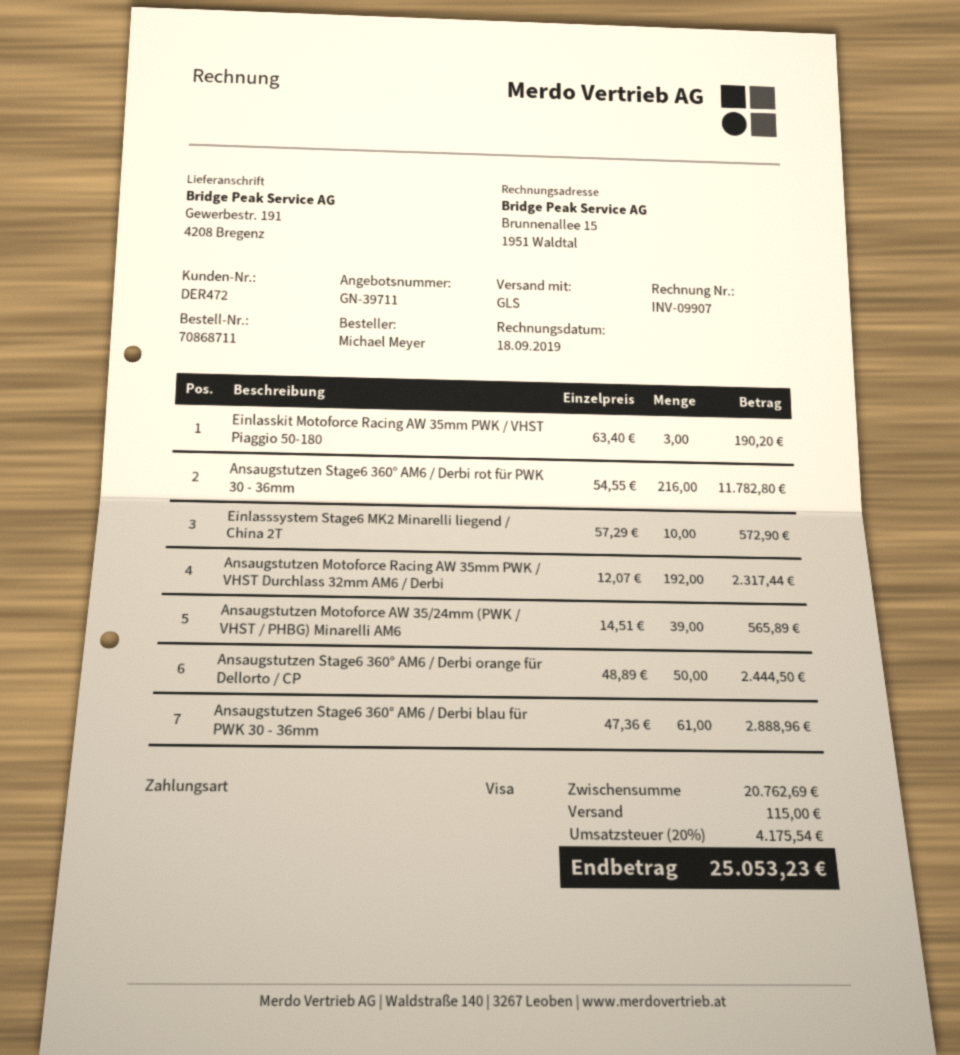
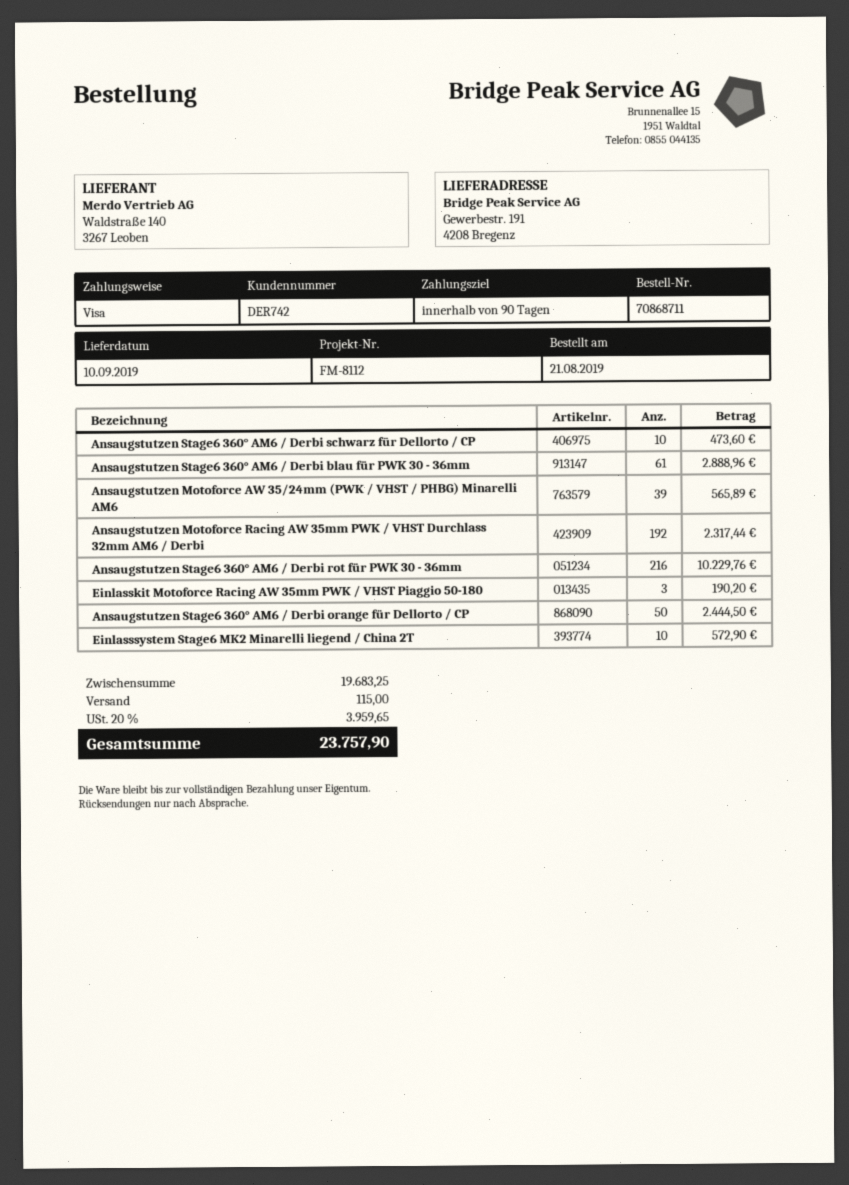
customer number: DER472 -> DER742
Ansaugstutzen Stage6 360° AM6 / Derbi rot für PWK 30 - 36mm: 216 for 11782.80 -> 216 for 10229.76
Ansaugstutzen Stage6 360° AM6 / Derbi schwarz für Dellorto / CP: none -> 10 for 473.60
subtotal: 20762.69 -> 19683.25
tax: 20% = 4175.54 -> 20% = 3959.65
total: 25053.23 -> 23757.90

